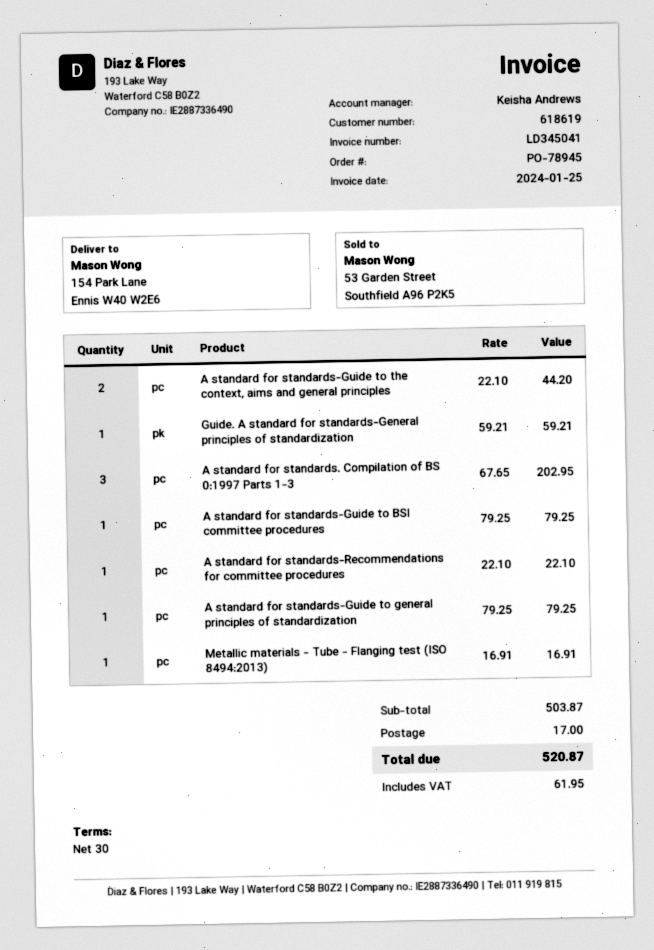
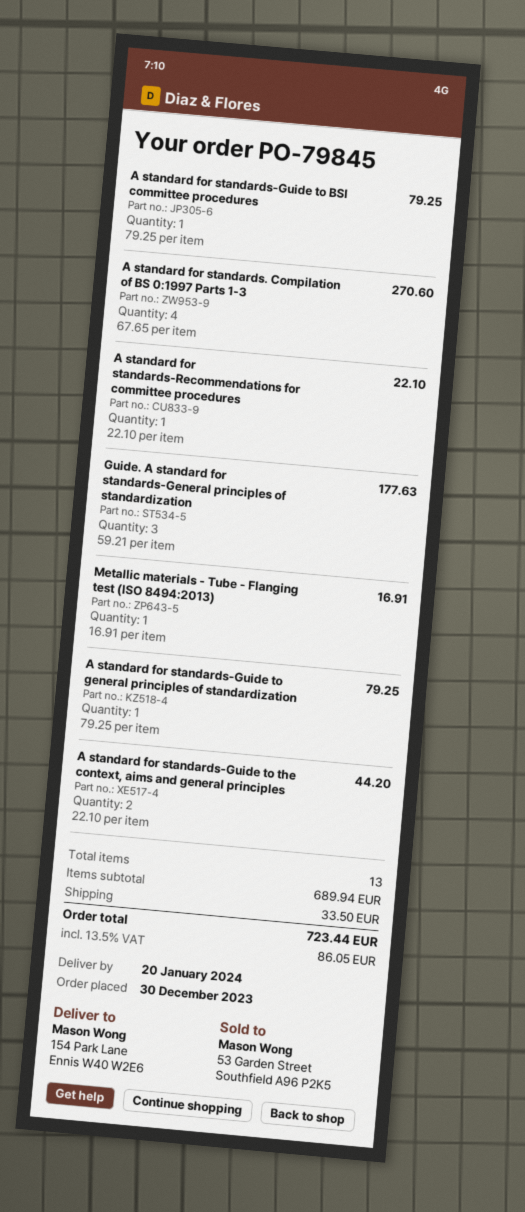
order number: PO-78945 -> PO-79845
Guide. A standard for standards-General principles of standardization: 1 x 59.21 = 59.21 -> 3 x 59.21 = 177.63
A standard for standards. Compilation of BS 0:1997 Parts 1-3: 3 x 67.65 = 202.95 -> 4 x 67.65 = 270.60
subtotal: 503.87 -> 689.94
shipping: 17.00 -> 33.50
tax: 61.95 -> 86.05
total: 520.87 -> 723.44

